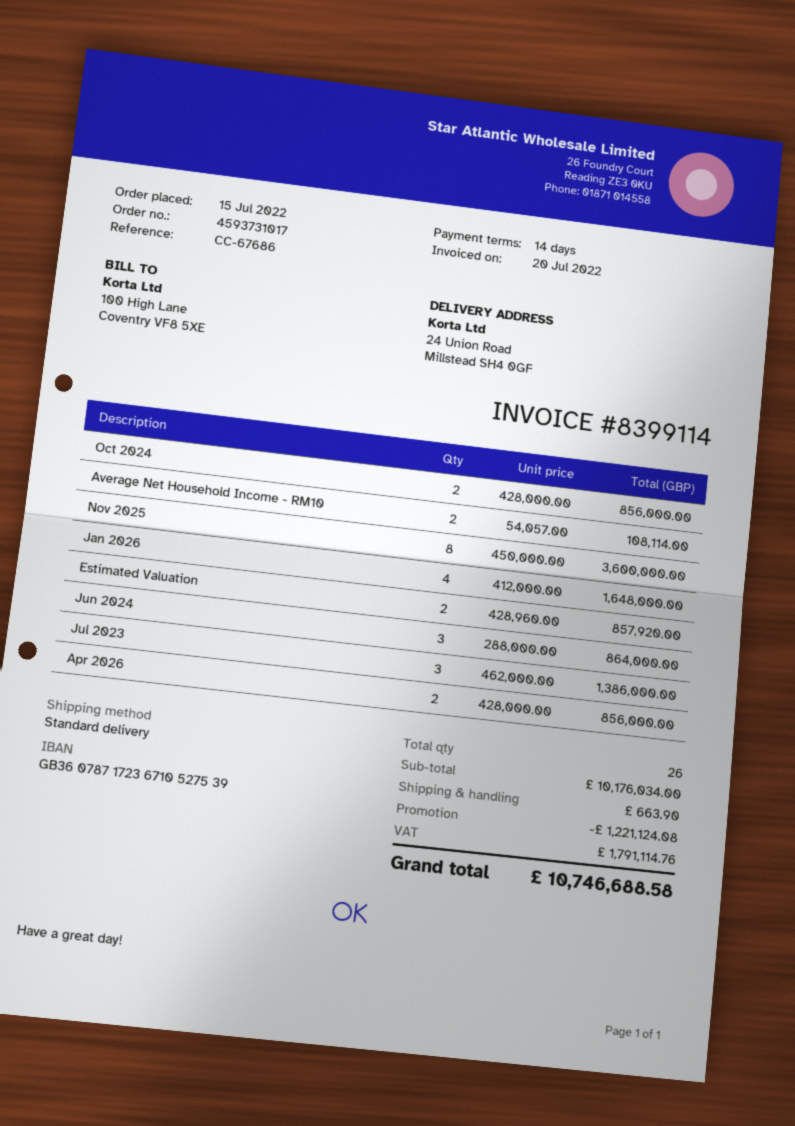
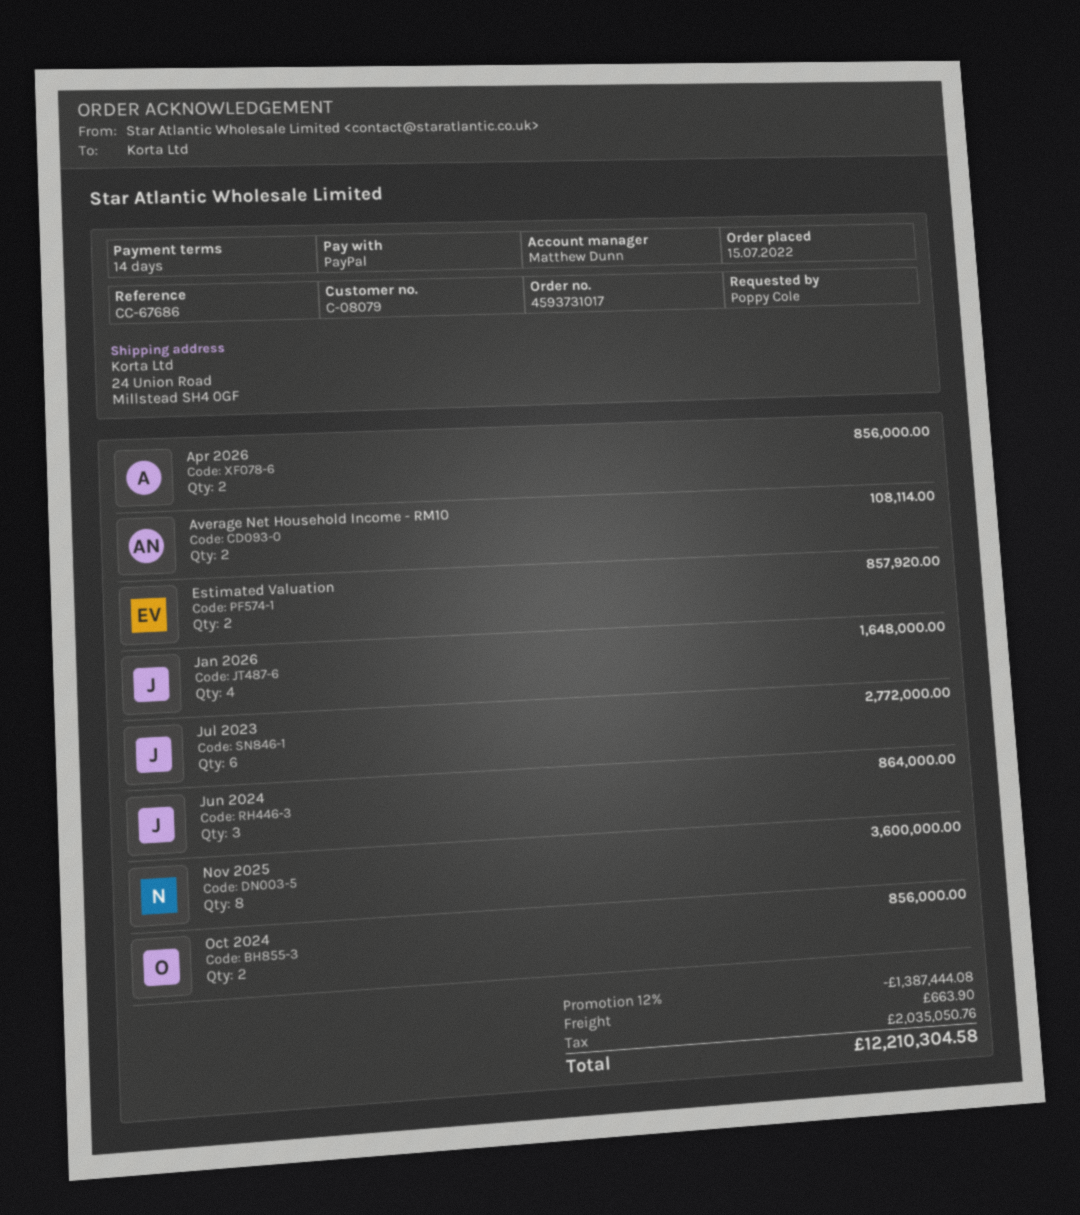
Jul 2023: 3 for 1386000.00 -> 6 for 2772000.00
discount: 1221124.08 -> 1387444.08
tax: 1791114.76 -> 2035050.76
total: 10746688.58 -> 12210304.58

